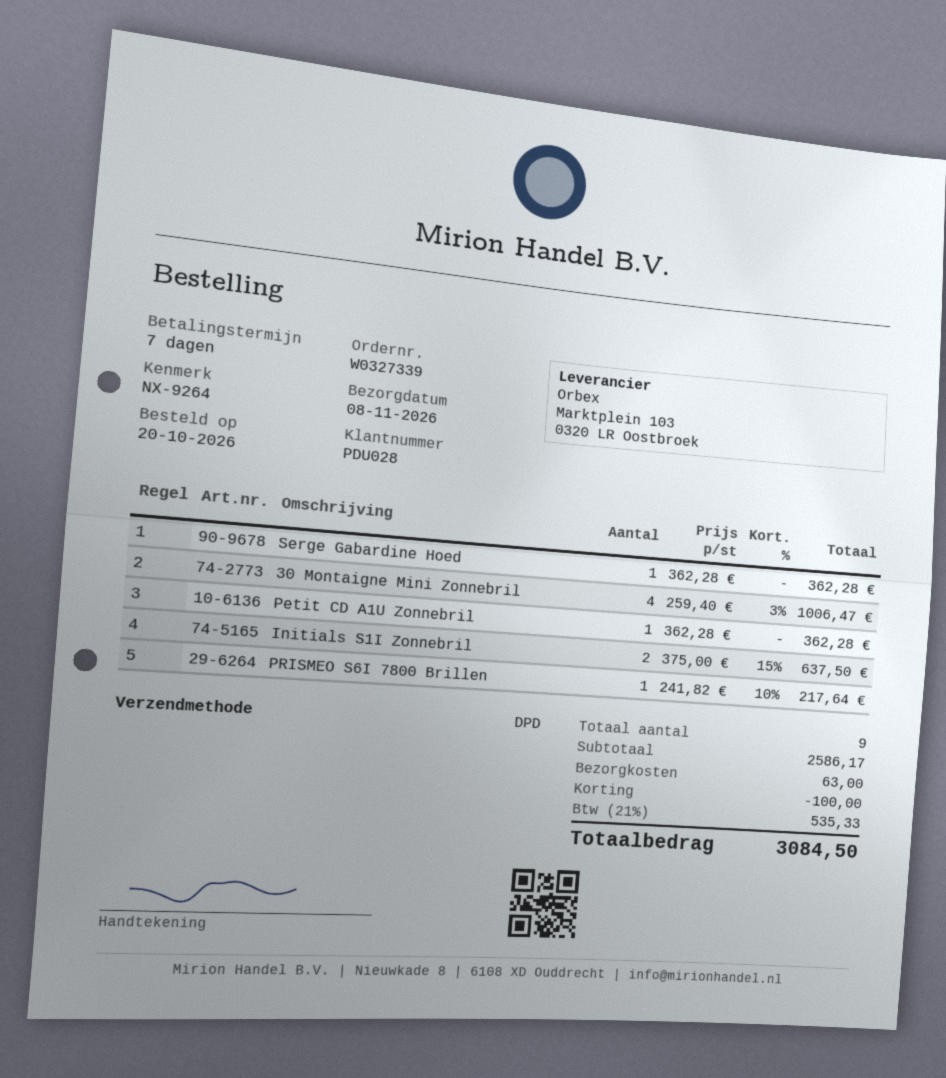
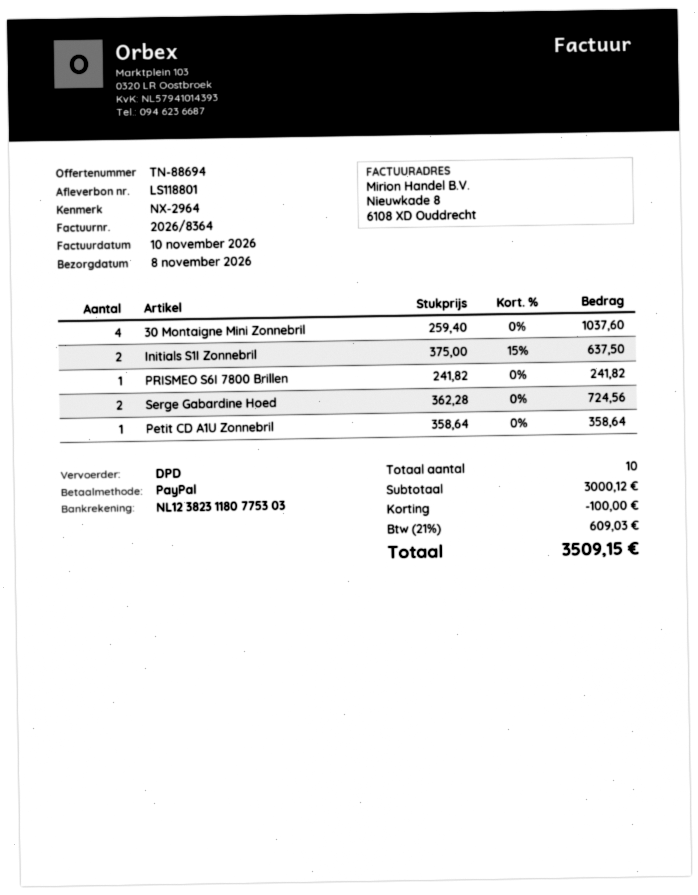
reference: NX-9264 -> NX-2964
Serge Gabardine Hoed: 1 x 362.28 = 362.28 -> 2 x 362.28 = 724.56
30 Montaigne Mini Zonnebril: 4 x 259.40 - 3% = 1006.47 -> 4 x 259.40 = 1037.60
Petit CD A1U Zonnebril: 1 x 362.28 = 362.28 -> 1 x 358.64 = 358.64
PRISMEO S6I 7800 Brillen: 1 x 241.82 - 10% = 217.64 -> 1 x 241.82 = 241.82
total quantity: 9 -> 10
subtotal: 2586.17 -> 3000.12
shipping: 63.00 -> none
tax: 21% = 535.33 -> 21% = 609.03
total: 3084.50 -> 3509.15

